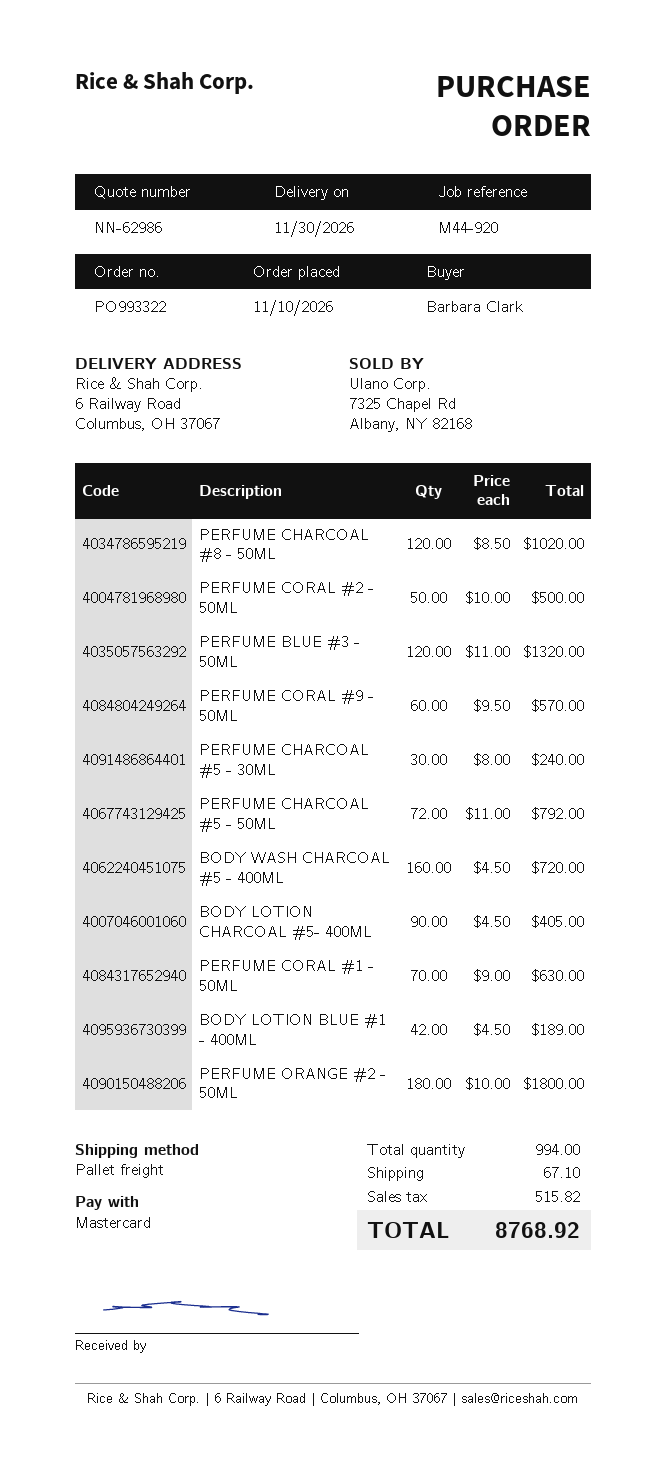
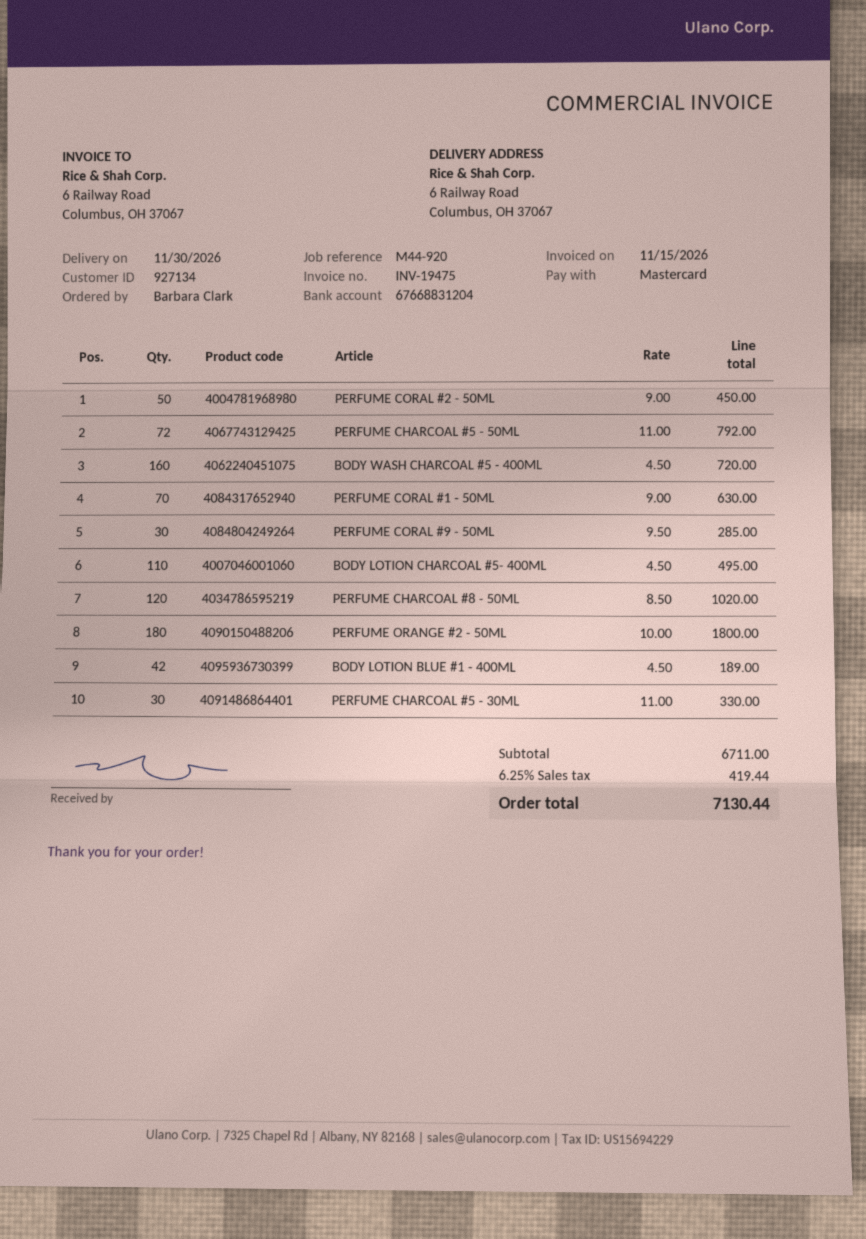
PERFUME CORAL #2 - 50ML: 50 x 10.00 = 500.00 -> 50 x 9.00 = 450.00
PERFUME BLUE #3 - 50ML: 120 x 11.00 = 1320.00 -> none
PERFUME CORAL #9 - 50ML: 60 x 9.50 = 570.00 -> 30 x 9.50 = 285.00
PERFUME CHARCOAL #5 - 30ML: 30 x 8.00 = 240.00 -> 30 x 11.00 = 330.00
BODY LOTION CHARCOAL #5- 400ML: 90 x 4.50 = 405.00 -> 110 x 4.50 = 495.00
shipping: 67.10 -> none
tax: 515.82 -> 419.44
total: 8768.92 -> 7130.44

